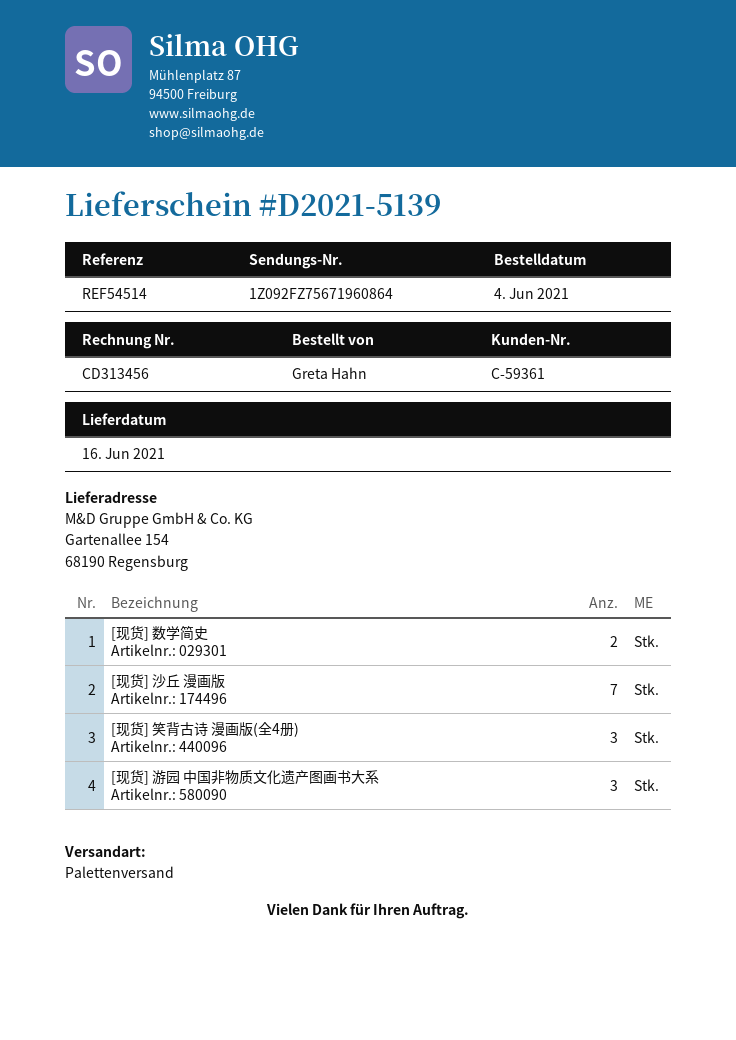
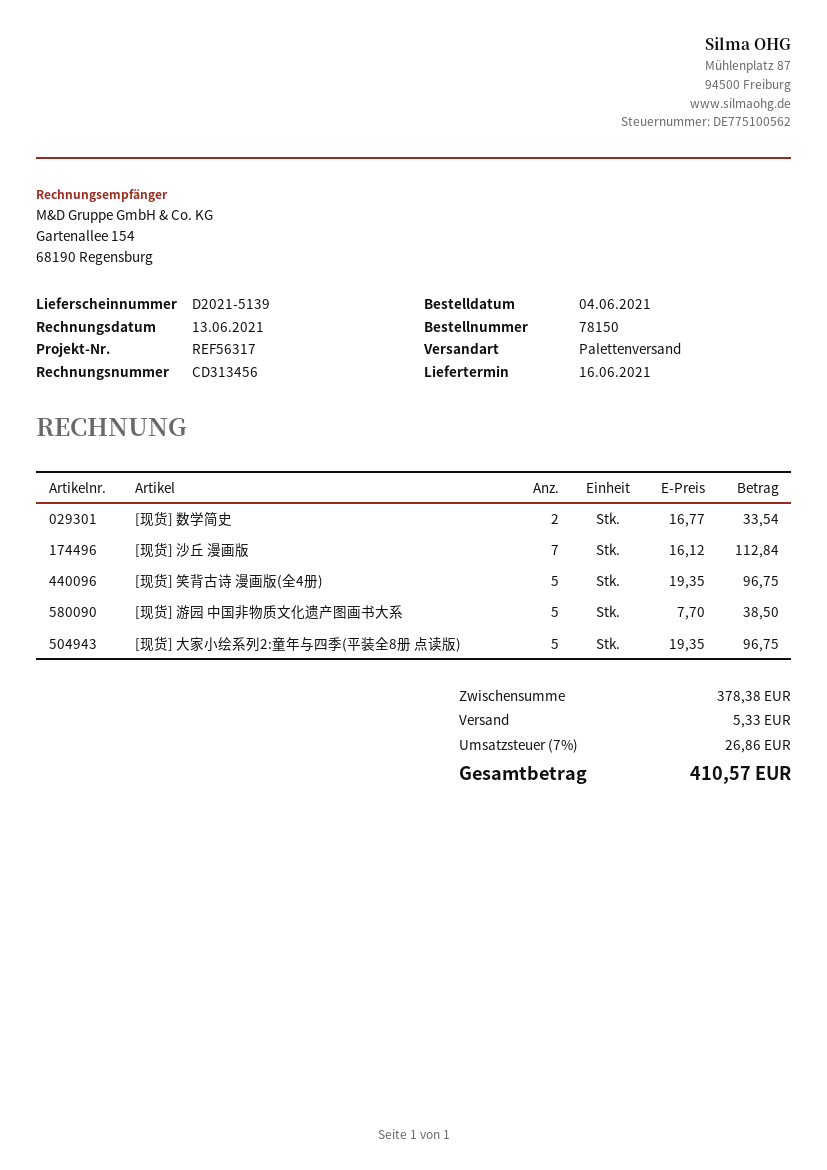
reference: REF54514 -> REF56317
[现货] 笑背古诗 漫画版(全4册): 3 -> 5
[现货] 游园 中国非物质文化遗产图画书大系: 3 -> 5
[现货] 大家小绘系列2:童年与四季(平装全8册 点读版): none -> 5

